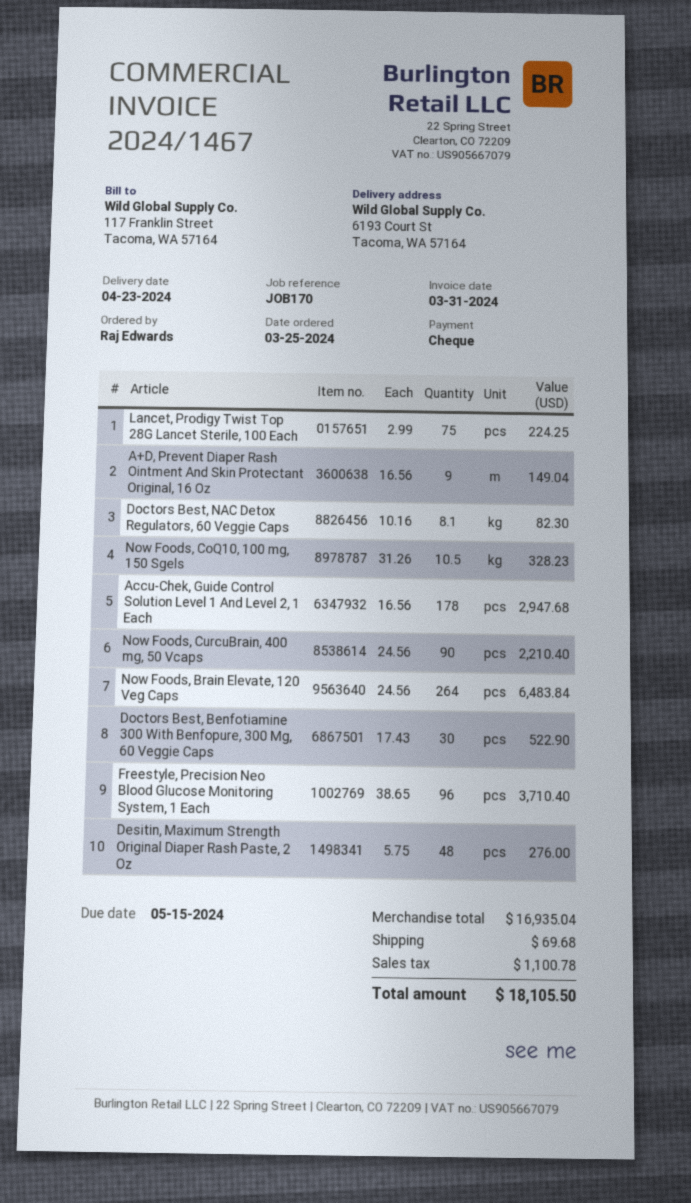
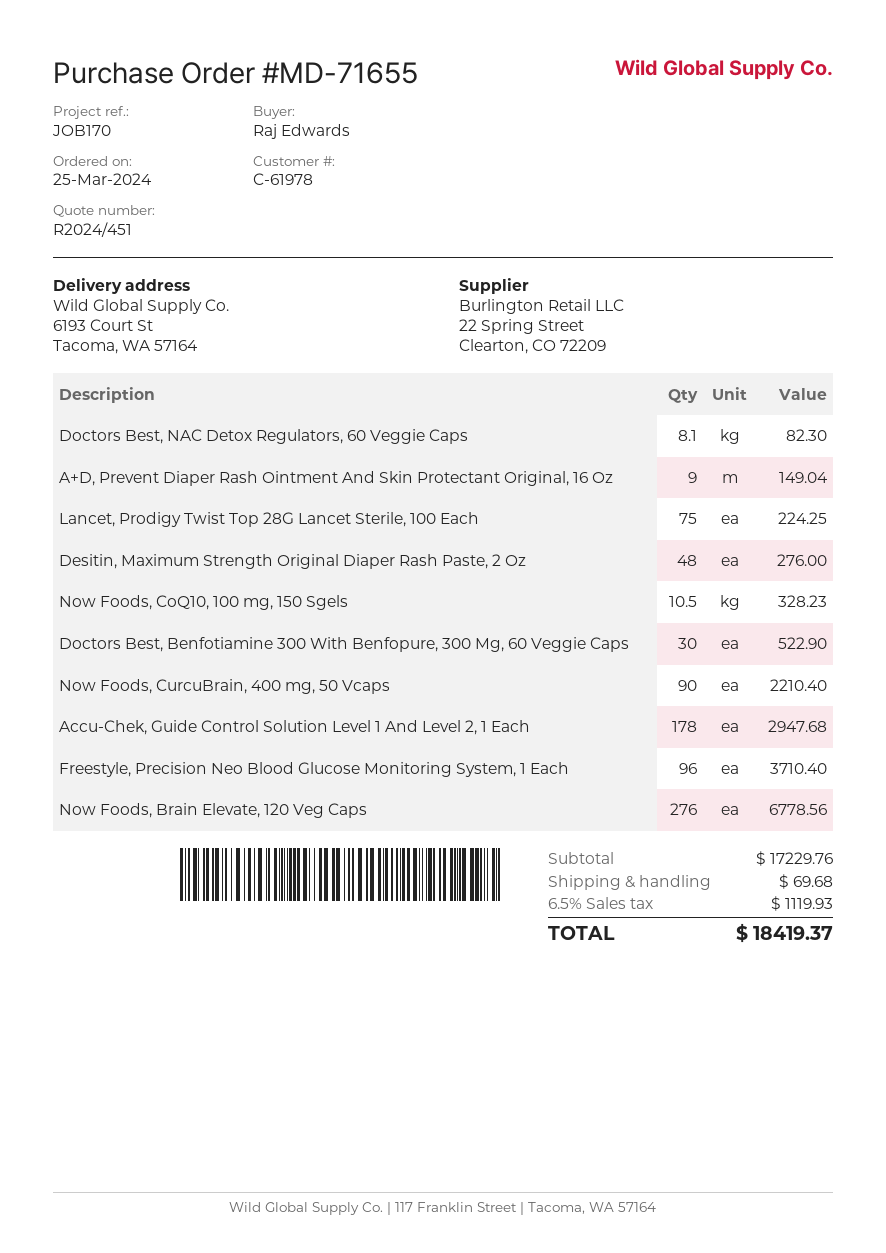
Now Foods, Brain Elevate, 120 Veg Caps: 264 for 6483.84 -> 276 for 6778.56
subtotal: 16935.04 -> 17229.76
tax: 1100.78 -> 1119.93
total: 18105.50 -> 18419.37

